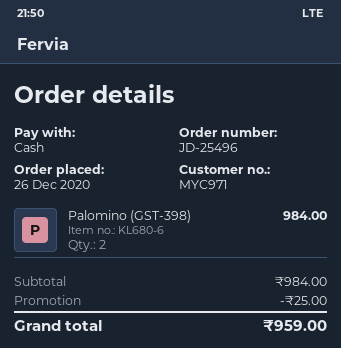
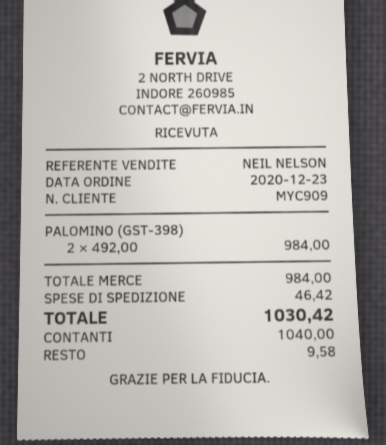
order date: 2020-12-26 -> 2020-12-23
customer number: MYC971 -> MYC909
discount: 25.00 -> none
shipping: none -> 46.42
total: 959.00 -> 1030.42

